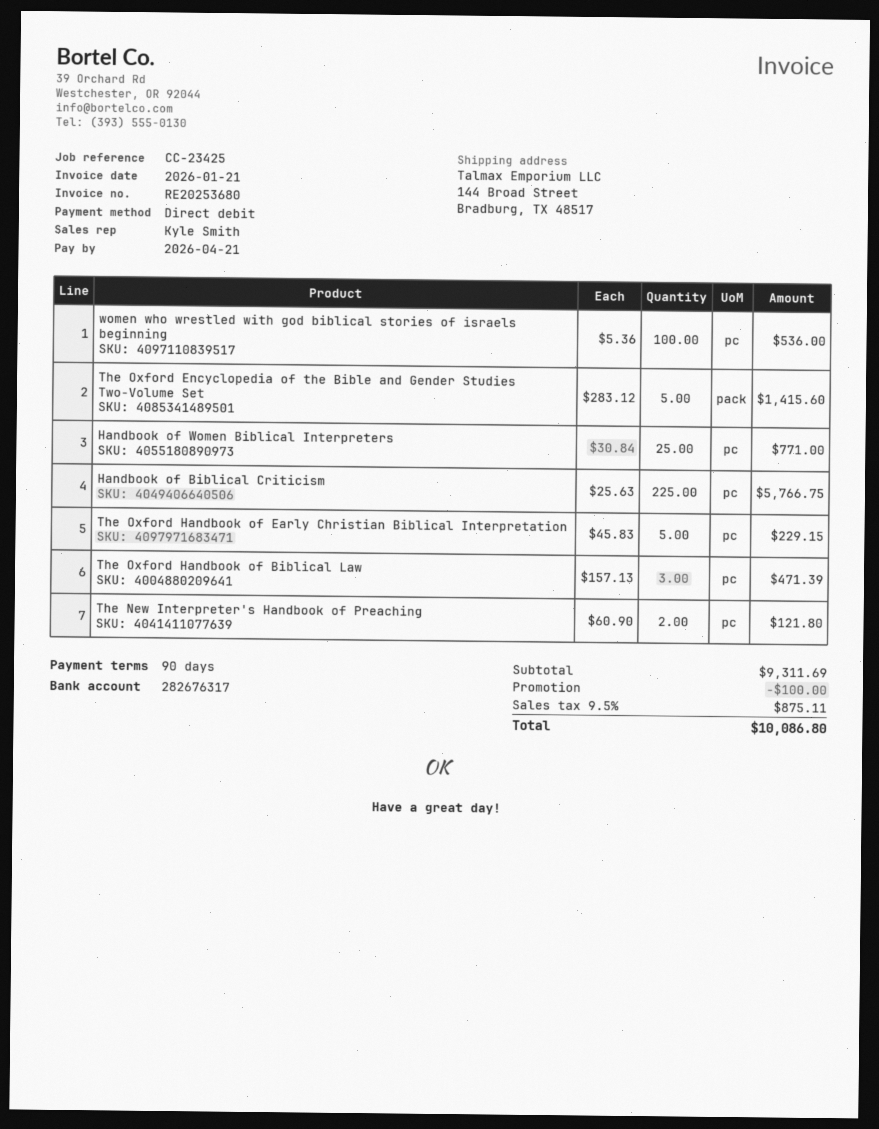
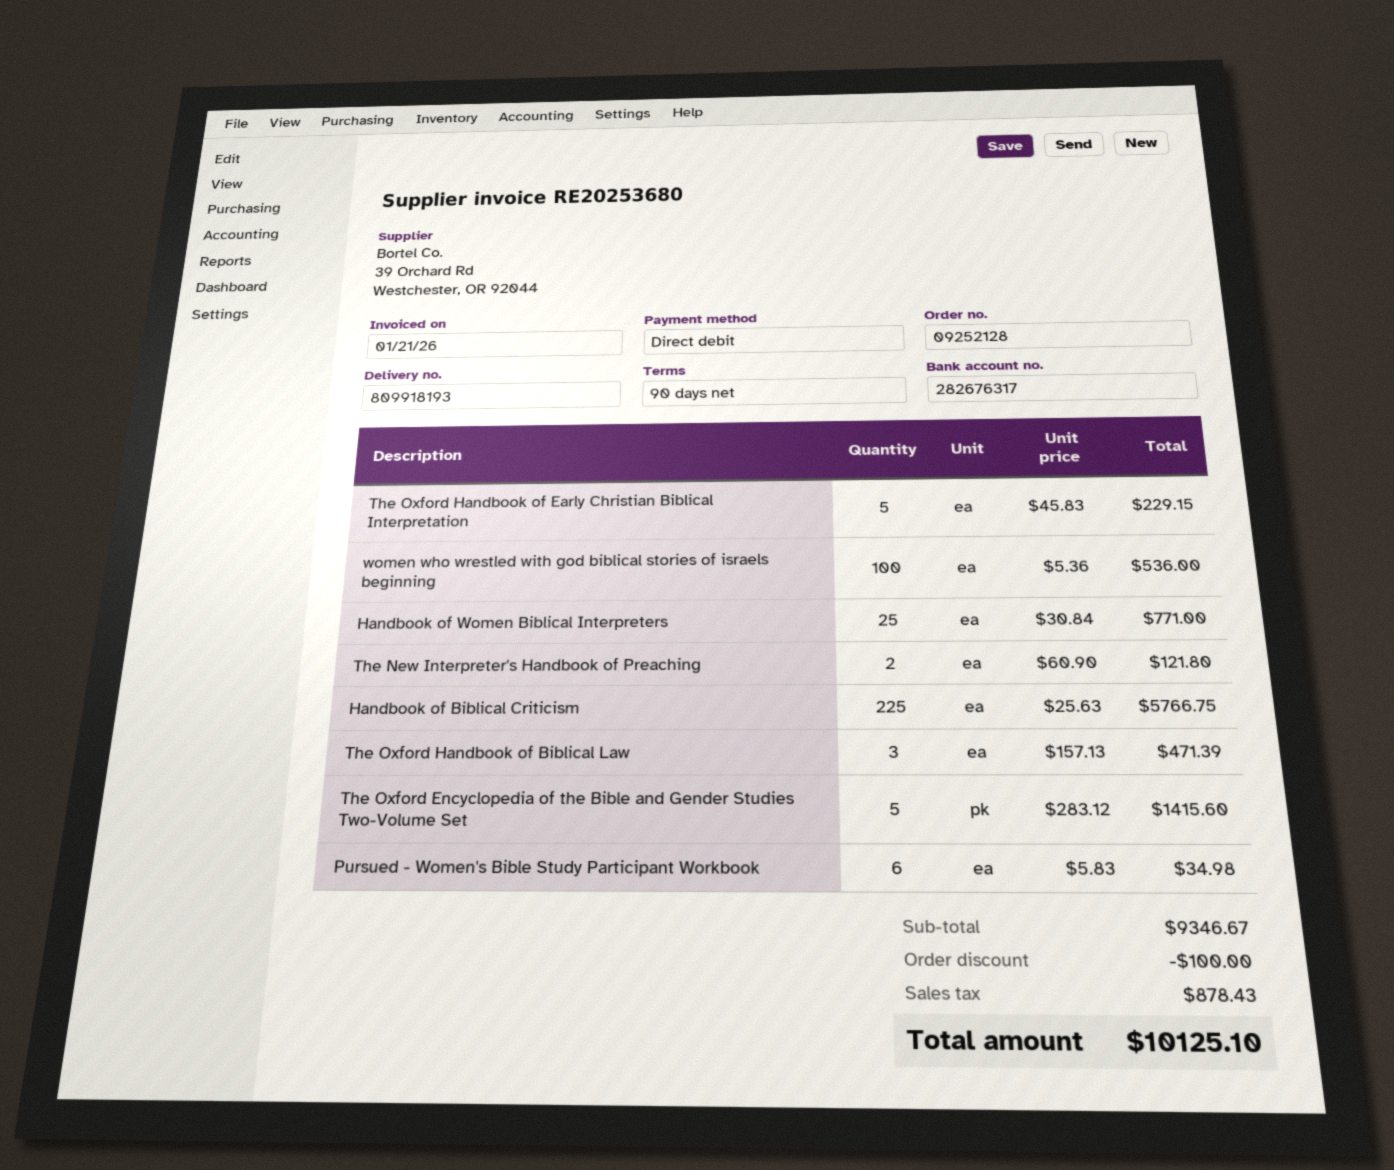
Pursued - Women's Bible Study Participant Workbook: none -> 6 x 5.83 = 34.98
subtotal: 9311.69 -> 9346.67
tax: 875.11 -> 878.43
total: 10086.80 -> 10125.10

